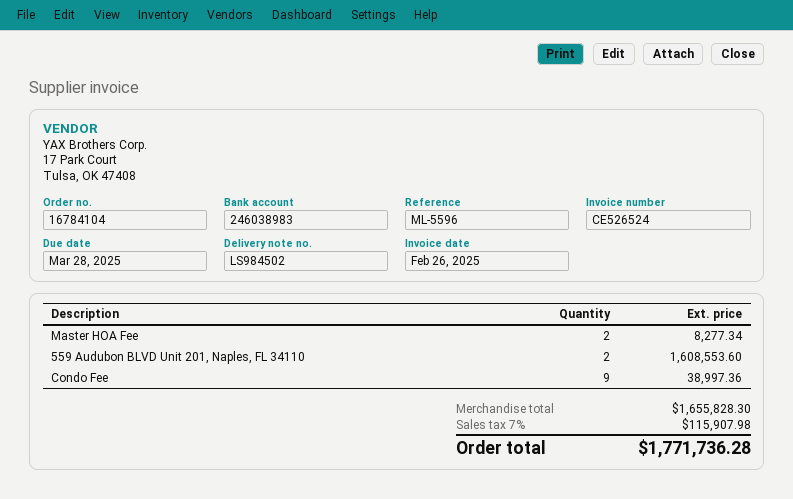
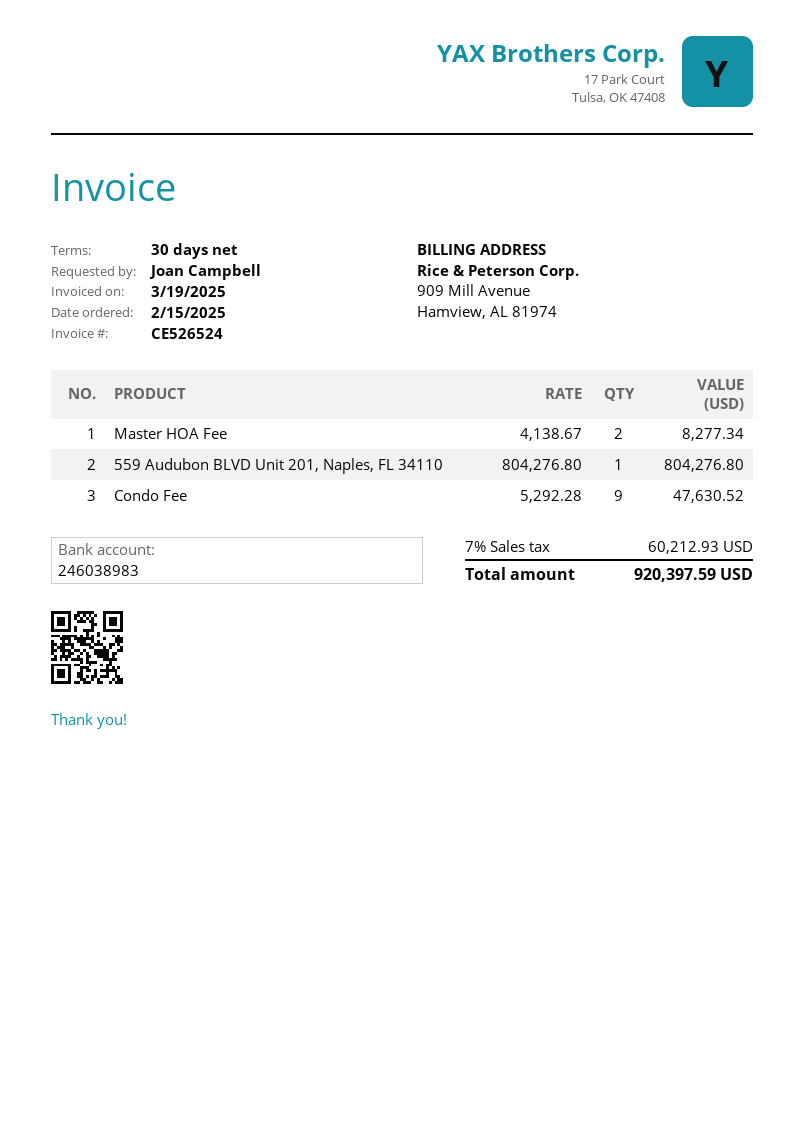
invoice date: 2025-02-26 -> 2025-03-19
559 Audubon BLVD Unit 201, Naples, FL 34110: 2 for 1608553.60 -> 1 for 804276.80
Condo Fee: 9 for 38997.36 -> 9 for 47630.52
tax: 7% = 115907.98 -> 7% = 60212.93
total: 1771736.28 -> 920397.59

